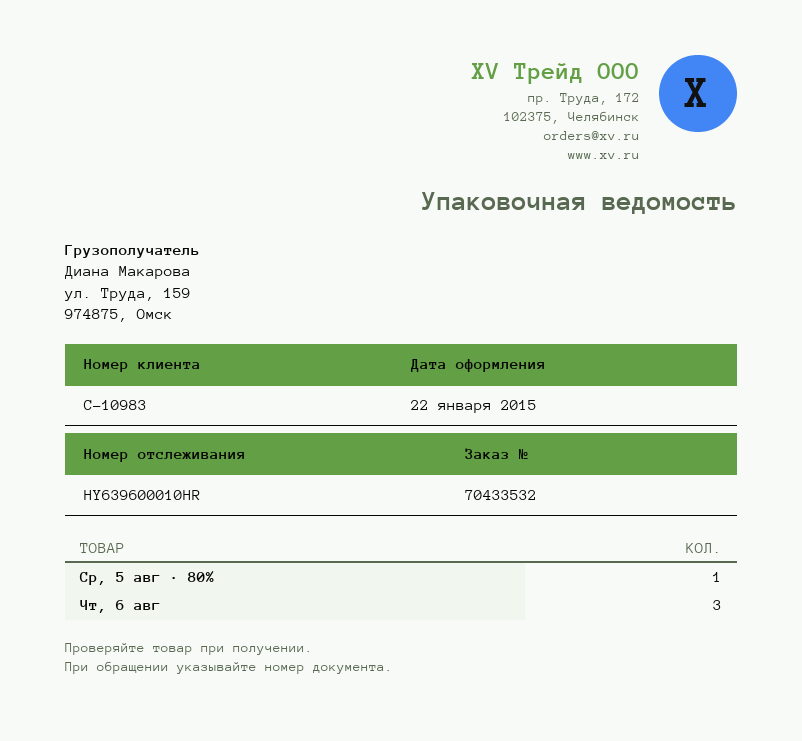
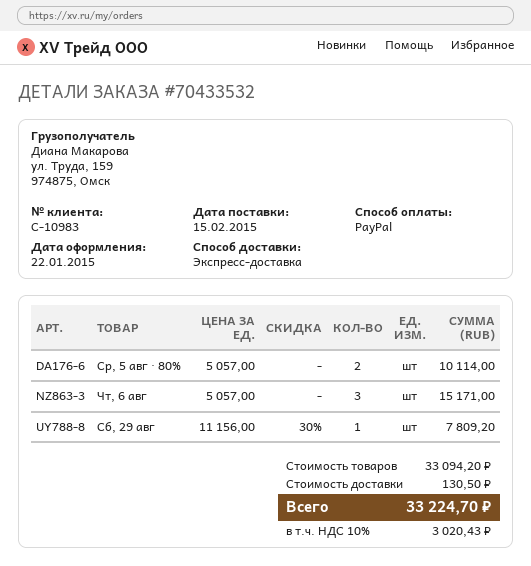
Ср, 5 авг · 80%: 1 -> 2
Сб, 29 авг: none -> 1

